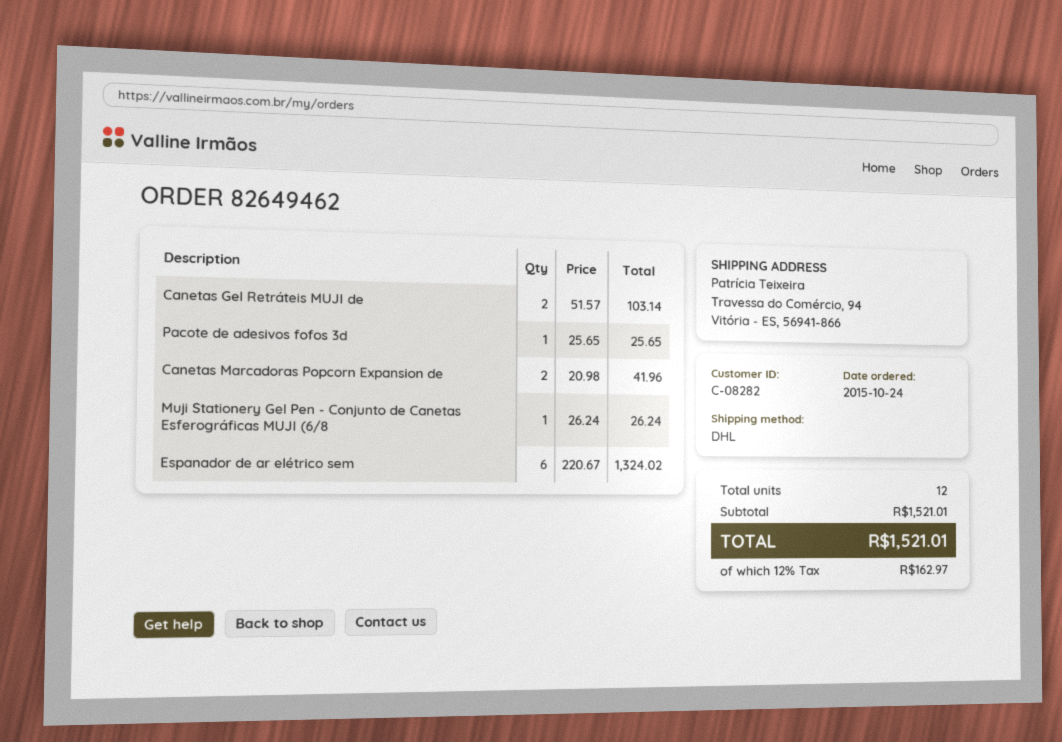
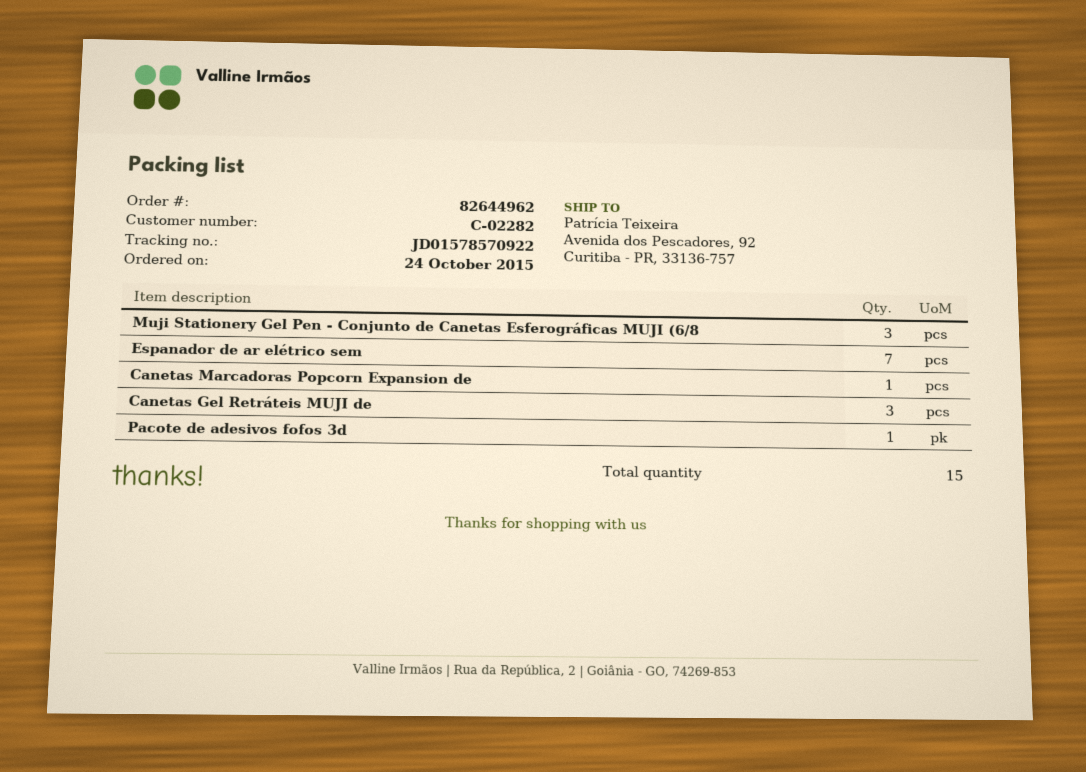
order number: 82649462 -> 82644962
customer number: C-08282 -> C-02282
ship to: Travessa do Comércio, 94, Vitória - ES, 56941-866 -> Avenida dos Pescadores, 92, Curitiba - PR, 33136-757
Canetas Gel Retráteis MUJI de: 2 -> 3
Canetas Marcadoras Popcorn Expansion de: 2 -> 1
Muji Stationery Gel Pen - Conjunto de Canetas Esferográficas MUJI (6/8: 1 -> 3
Espanador de ar elétrico sem: 6 -> 7
total quantity: 12 -> 15

